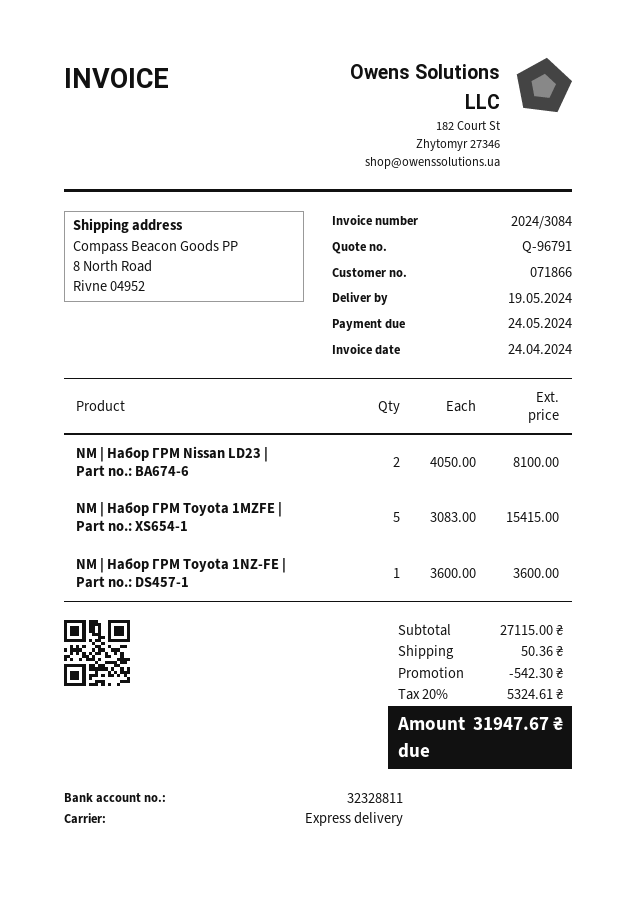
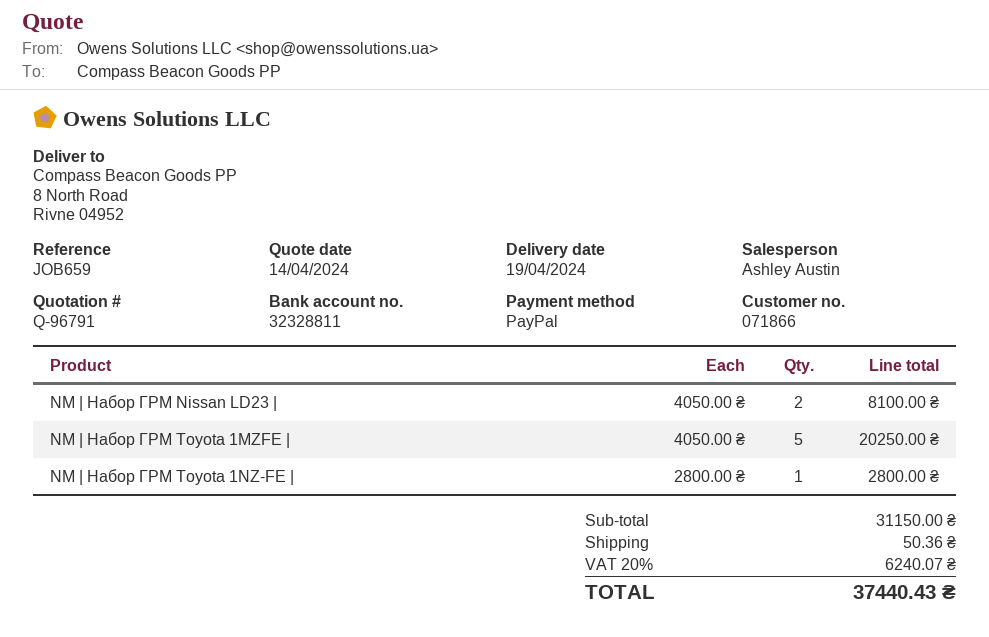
delivery date: 2024-05-19 -> 2024-04-19
NM | Набор ГРМ Toyota 1MZFE |: 5 x 3083.00 = 15415.00 -> 5 x 4050.00 = 20250.00
NM | Набор ГРМ Toyota 1NZ-FE |: 1 x 3600.00 = 3600.00 -> 1 x 2800.00 = 2800.00
subtotal: 27115.00 -> 31150.00
discount: 542.30 -> none
tax: 20% = 5324.61 -> 20% = 6240.07
total: 31947.67 -> 37440.43

